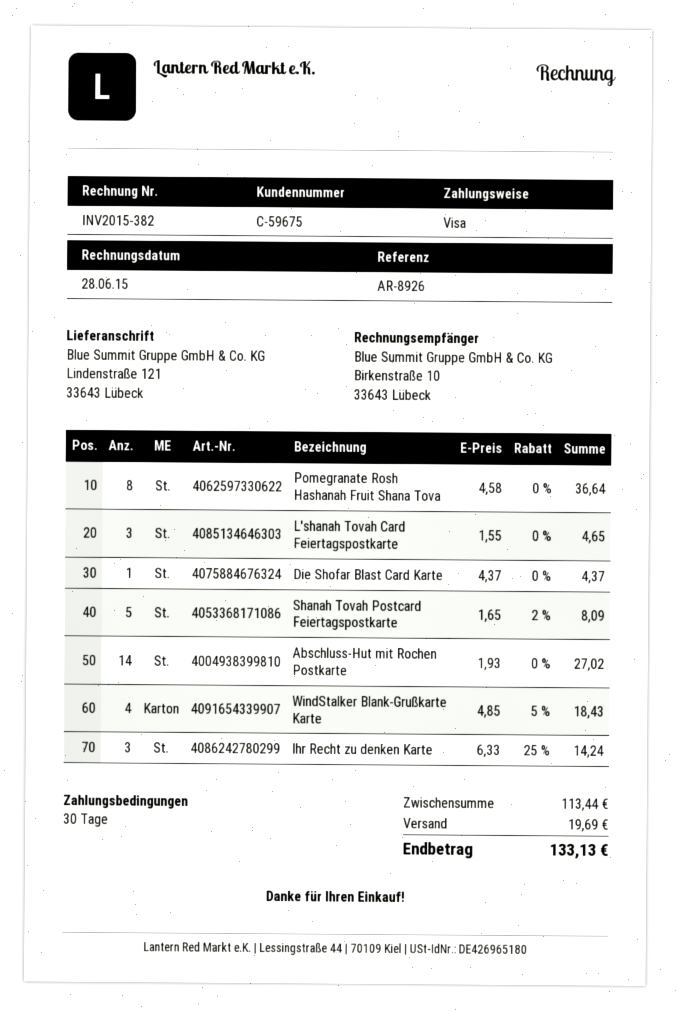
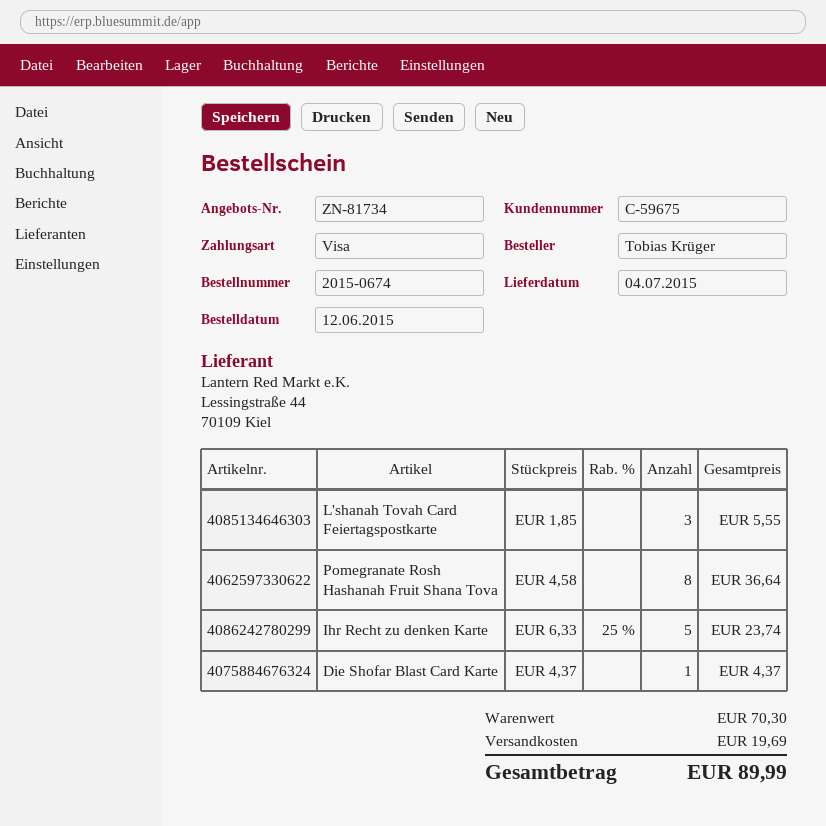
L'shanah Tovah Card Feiertagspostkarte: 3 x 1.55 = 4.65 -> 3 x 1.85 = 5.55
Shanah Tovah Postcard Feiertagspostkarte: 5 x 1.65 - 2% = 8.09 -> none
Abschluss-Hut mit Rochen Postkarte: 14 x 1.93 = 27.02 -> none
WindStalker Blank-Grußkarte Karte: 4 x 4.85 - 5% = 18.43 -> none
Ihr Recht zu denken Karte: 3 x 6.33 - 25% = 14.24 -> 5 x 6.33 - 25% = 23.74
subtotal: 113.44 -> 70.30
total: 133.13 -> 89.99

